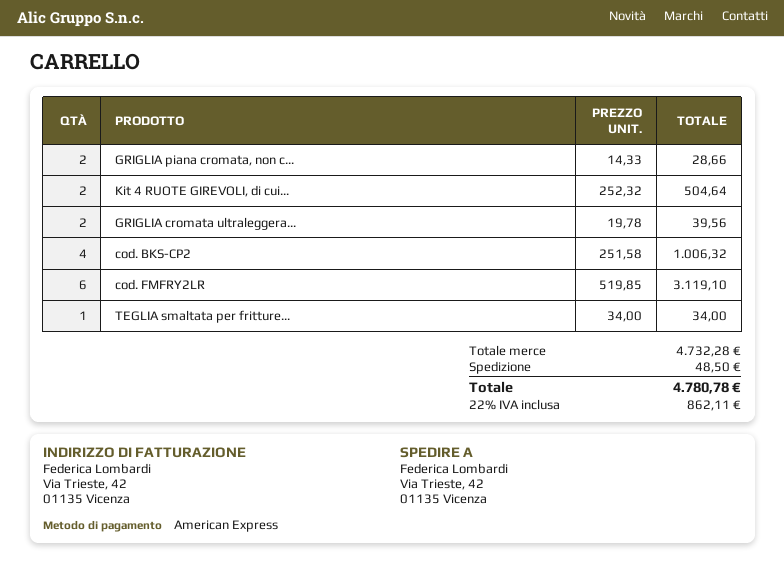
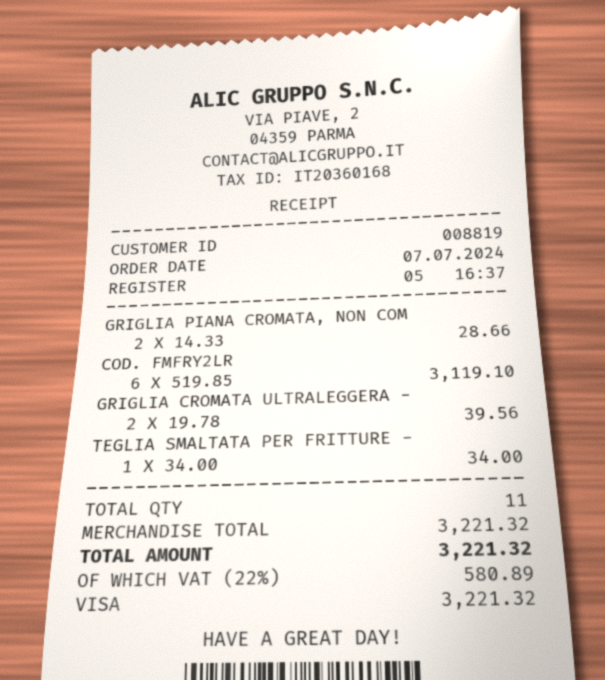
payment method: American Express -> Visa
Kit 4 RUOTE GIREVOLI, di cui...: 2 x 252.32 = 504.64 -> none
cod. BKS-CP2: 4 x 251.58 = 1006.32 -> none
subtotal: 4732.28 -> 3221.32
shipping: 48.50 -> none
tax: 22% = 862.11 -> 22% = 580.89
total: 4780.78 -> 3221.32

